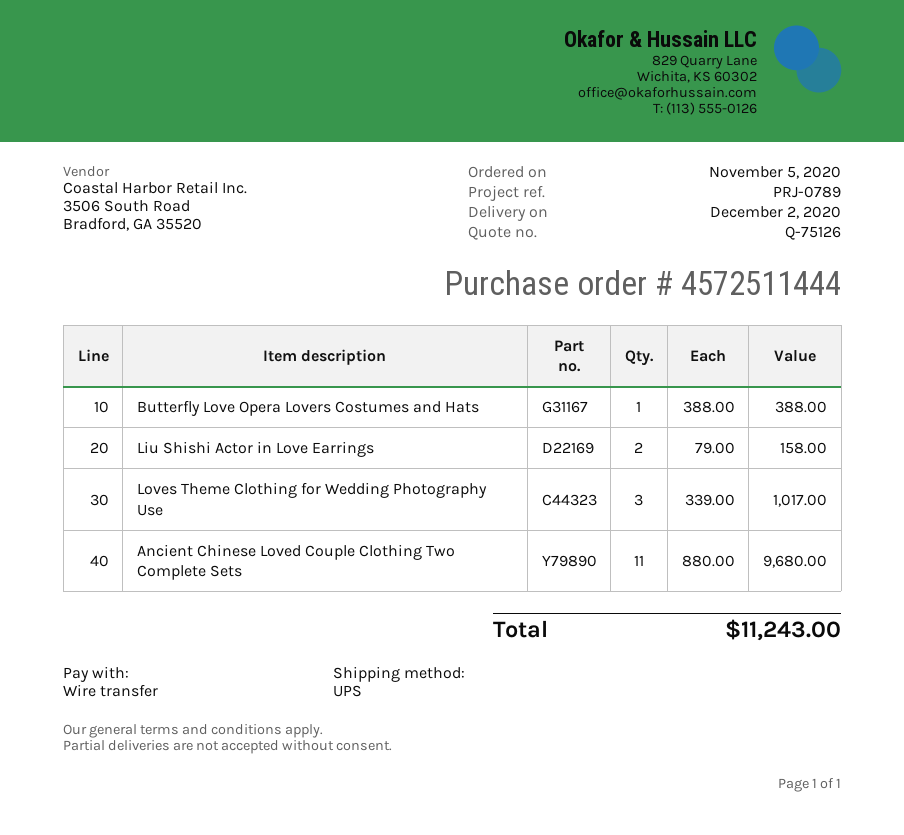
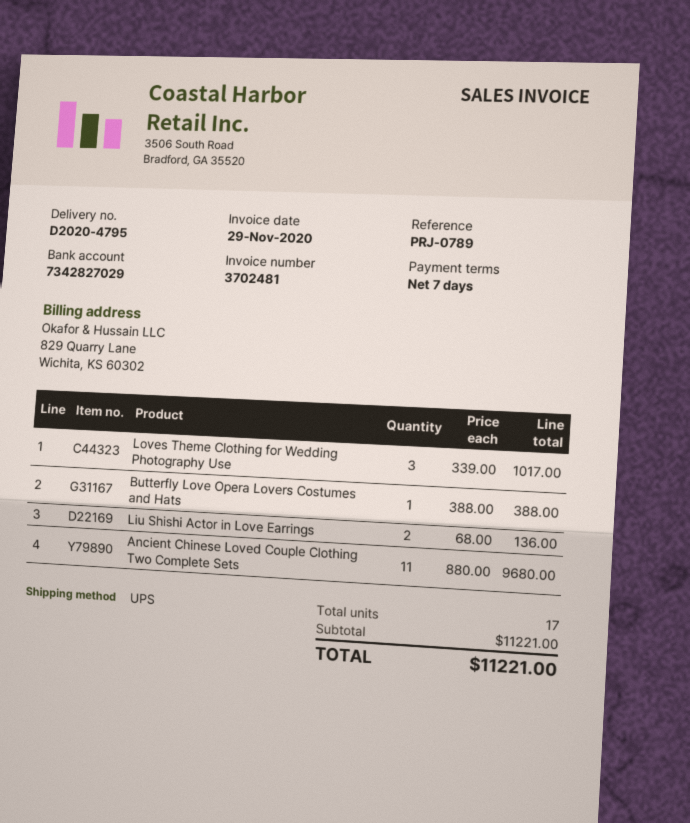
Liu Shishi Actor in Love Earrings: 2 x 79.00 = 158.00 -> 2 x 68.00 = 136.00
total: 11243.00 -> 11221.00

